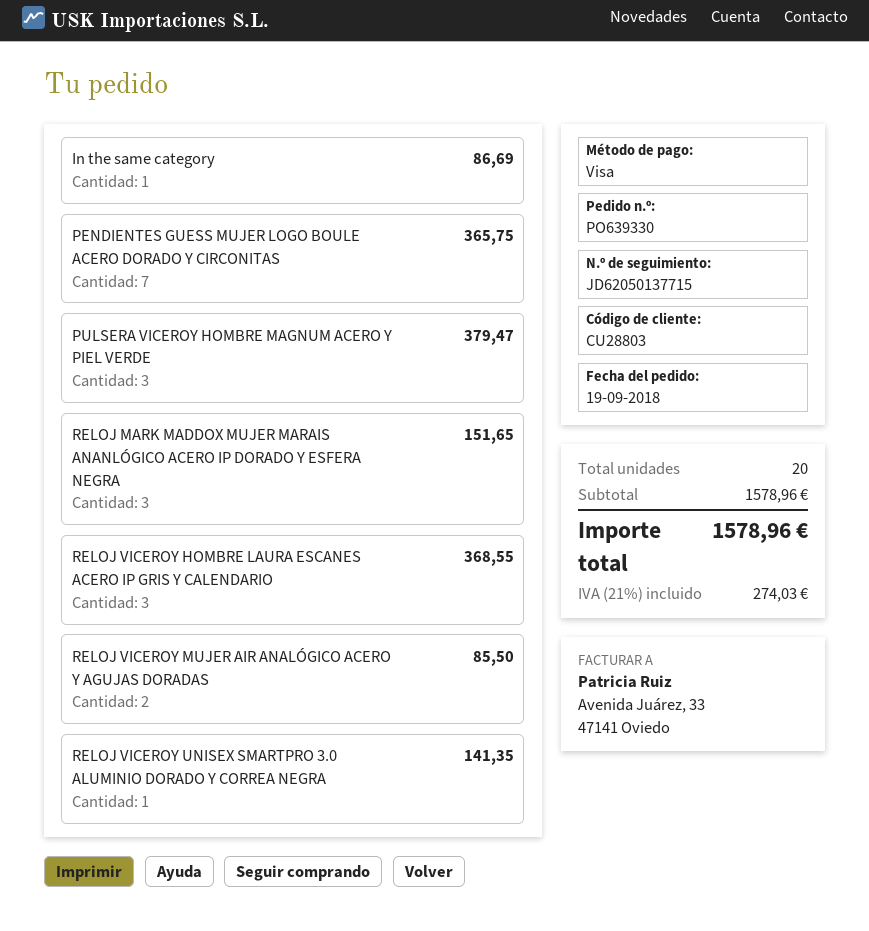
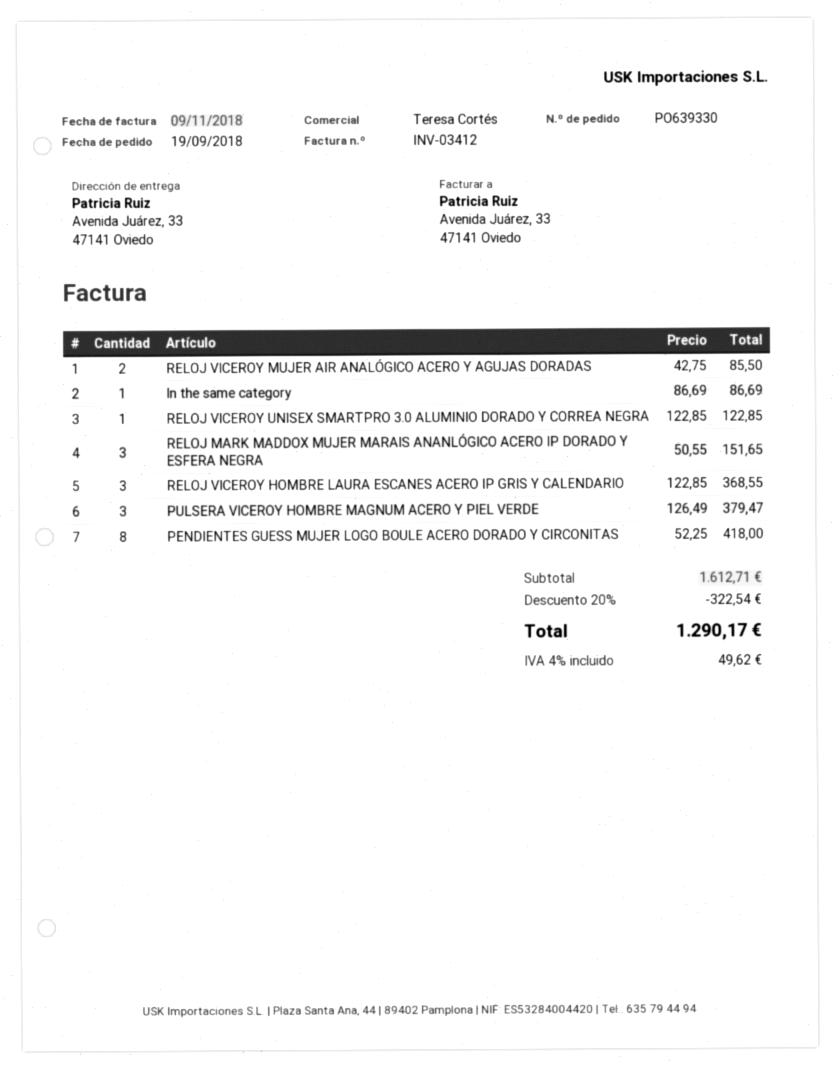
PENDIENTES GUESS MUJER LOGO BOULE ACERO DORADO Y CIRCONITAS: 7 for 365.75 -> 8 for 418.00
RELOJ VICEROY UNISEX SMARTPRO 3.0 ALUMINIO DORADO Y CORREA NEGRA: 1 for 141.35 -> 1 for 122.85
subtotal: 1578.96 -> 1612.71
discount: none -> 20% = 322.54
tax: 21% = 274.03 -> 4% = 49.62
total: 1578.96 -> 1290.17

